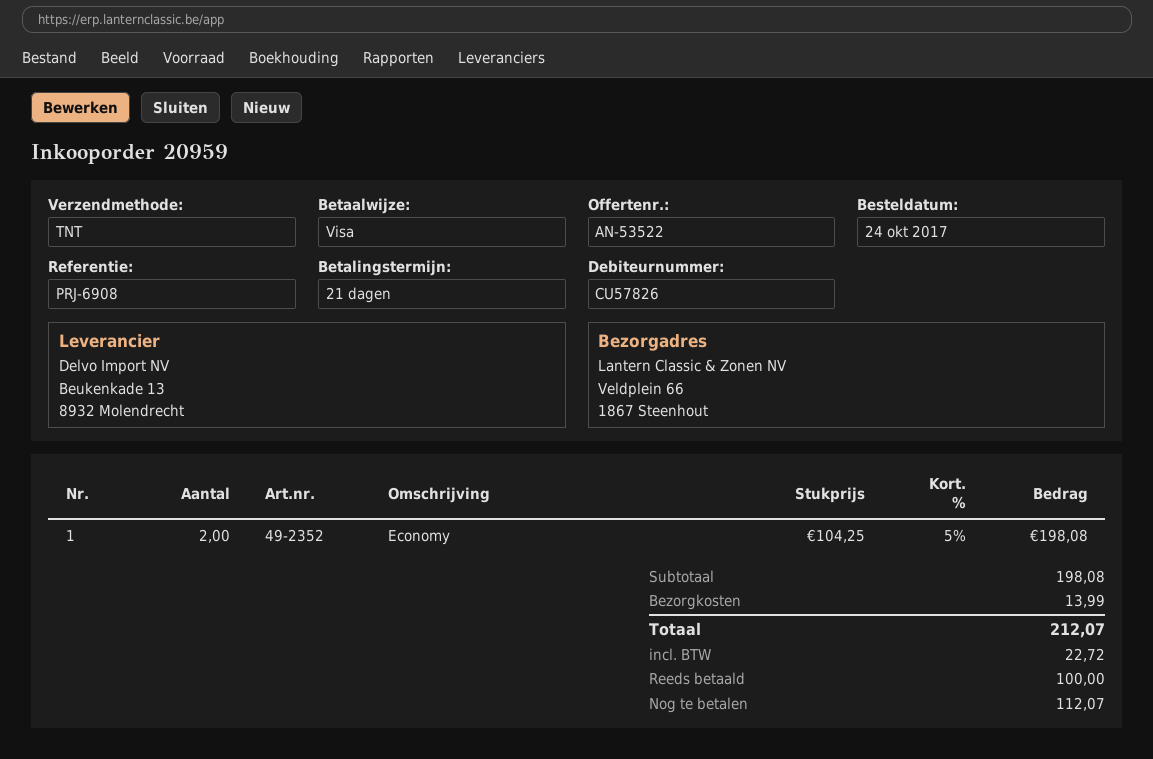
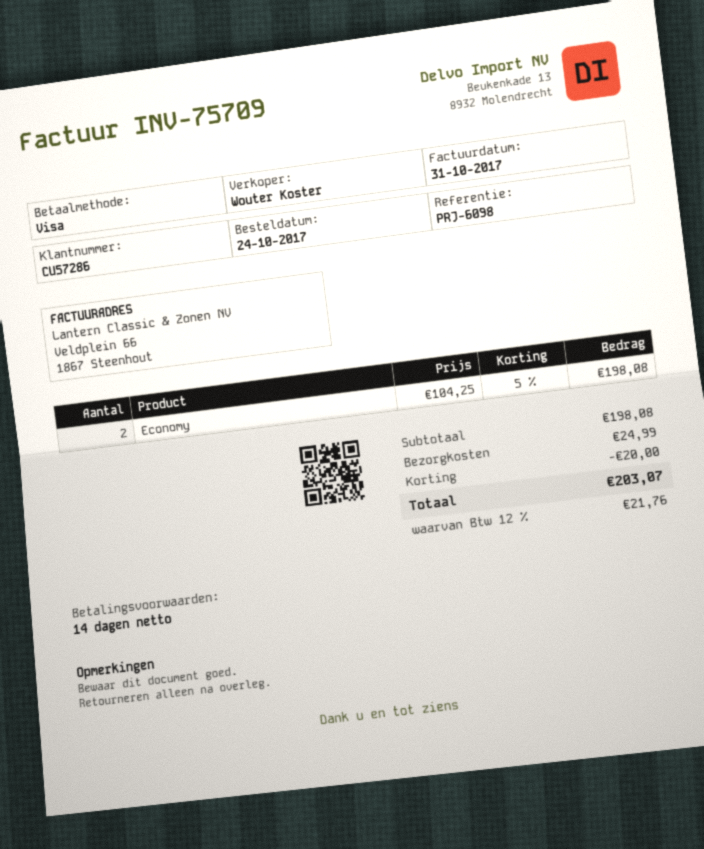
payment terms: 21 days -> 14 days
customer number: CU57826 -> CU57286
reference: PRJ-6908 -> PRJ-6098
discount: none -> 20.00
shipping: 13.99 -> 24.99
tax: 22.72 -> 21.76
total: 212.07 -> 203.07

